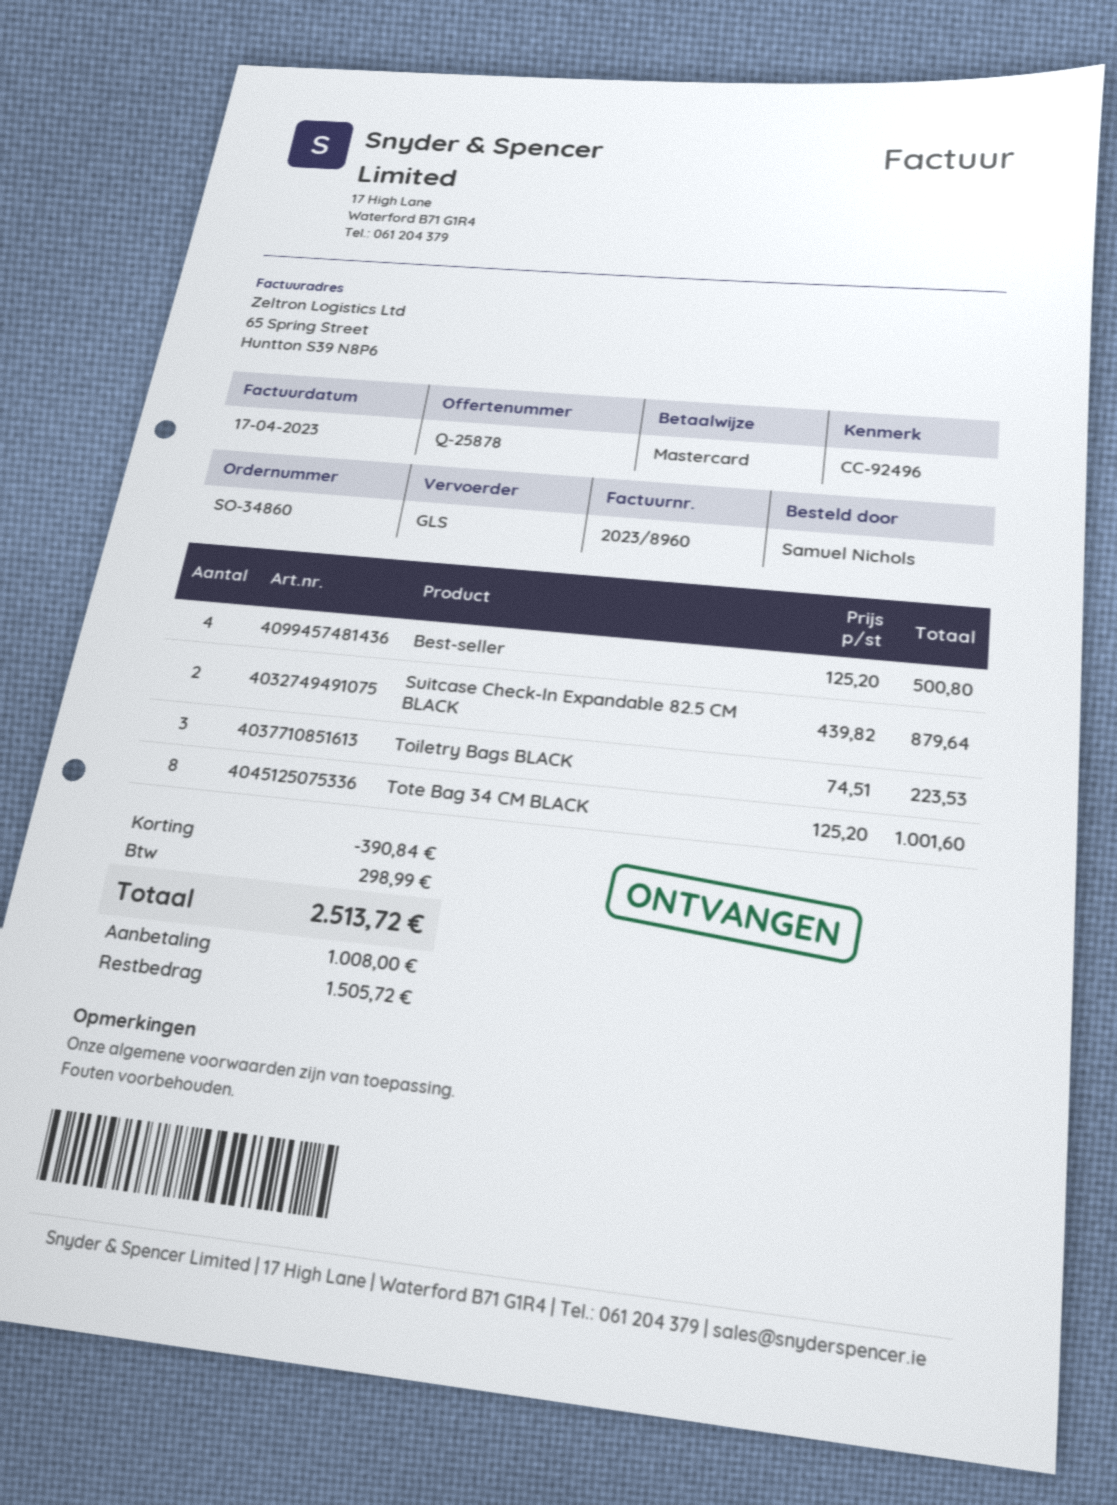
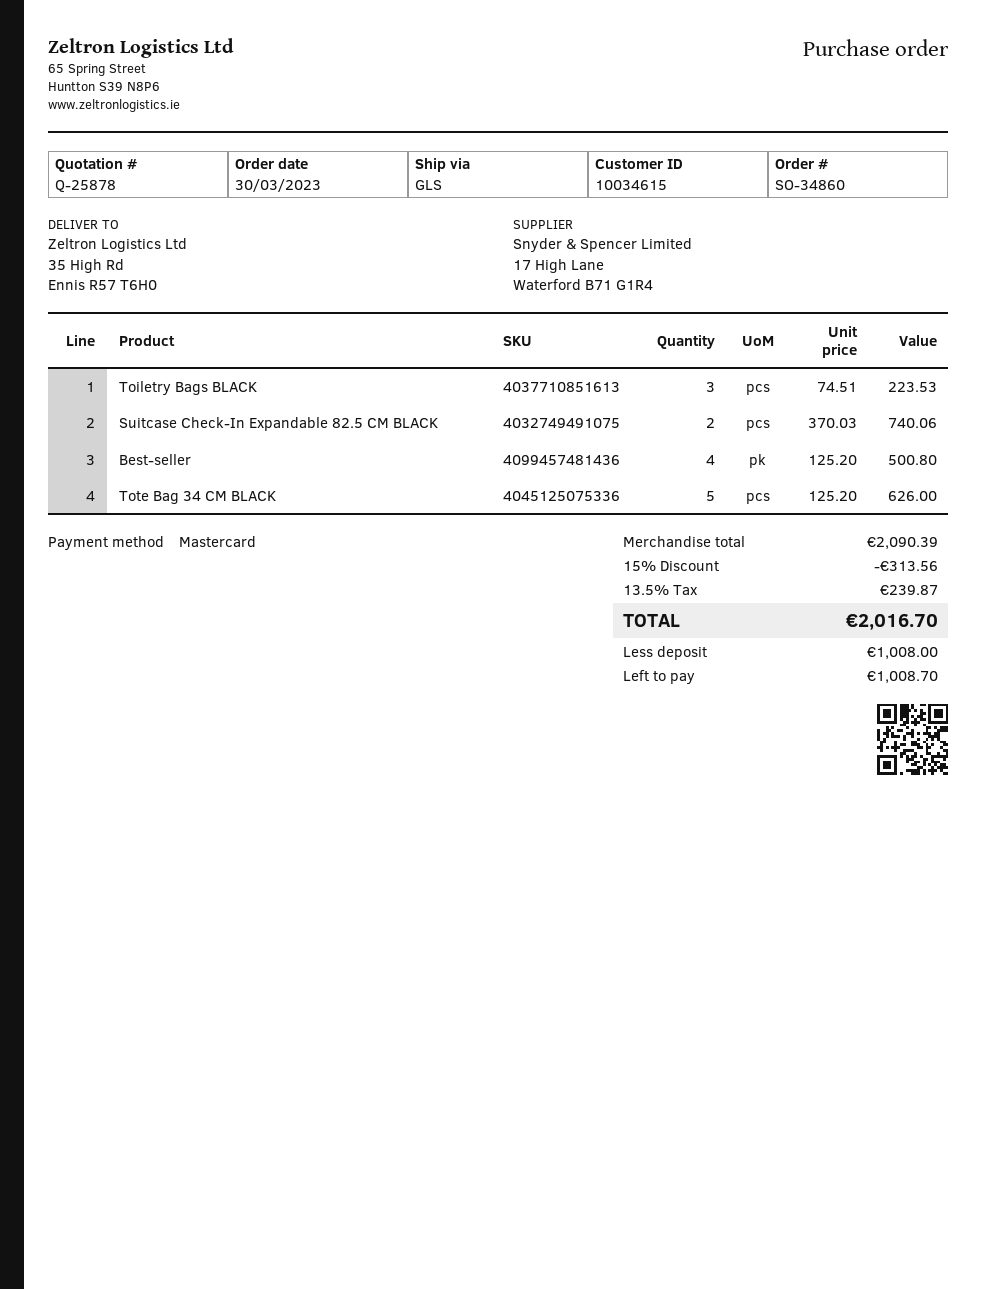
Suitcase Check-In Expandable 82.5 CM BLACK: 2 x 439.82 = 879.64 -> 2 x 370.03 = 740.06
Tote Bag 34 CM BLACK: 8 x 125.20 = 1001.60 -> 5 x 125.20 = 626.00
discount: 390.84 -> 313.56
tax: 298.99 -> 239.87
total: 2513.72 -> 2016.70
balance: 1505.72 -> 1008.70

